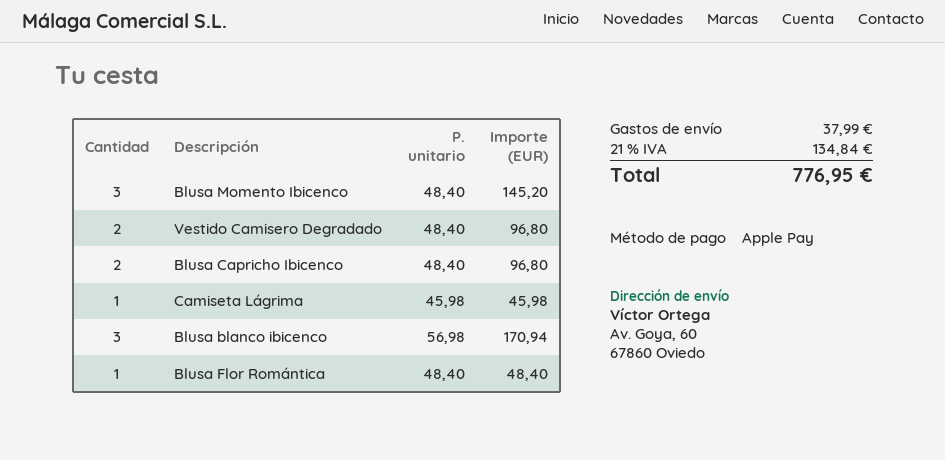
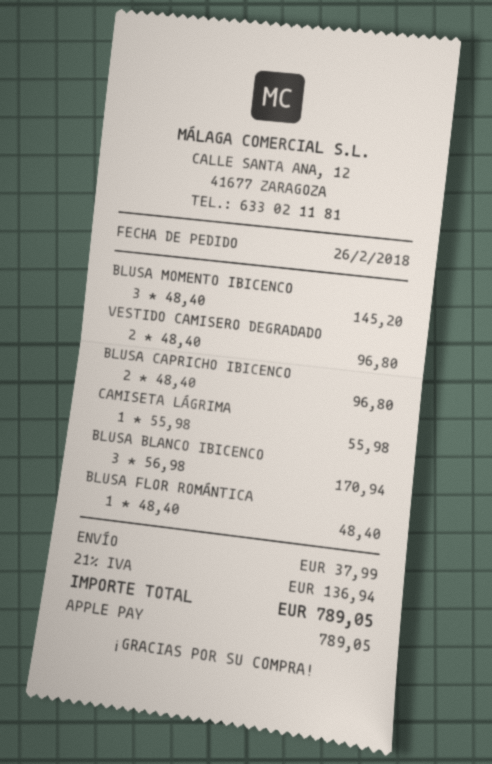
Camiseta Lágrima: 1 x 45.98 = 45.98 -> 1 x 55.98 = 55.98
tax: 21% = 134.84 -> 21% = 136.94
total: 776.95 -> 789.05

